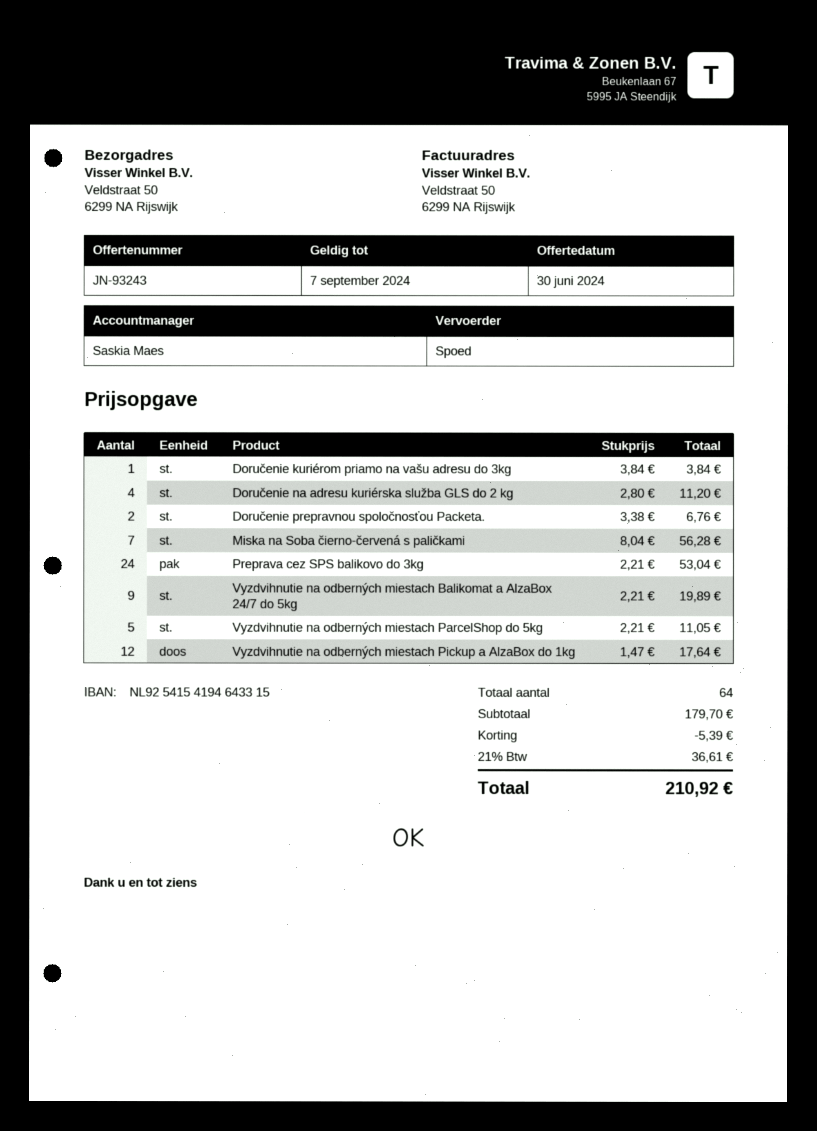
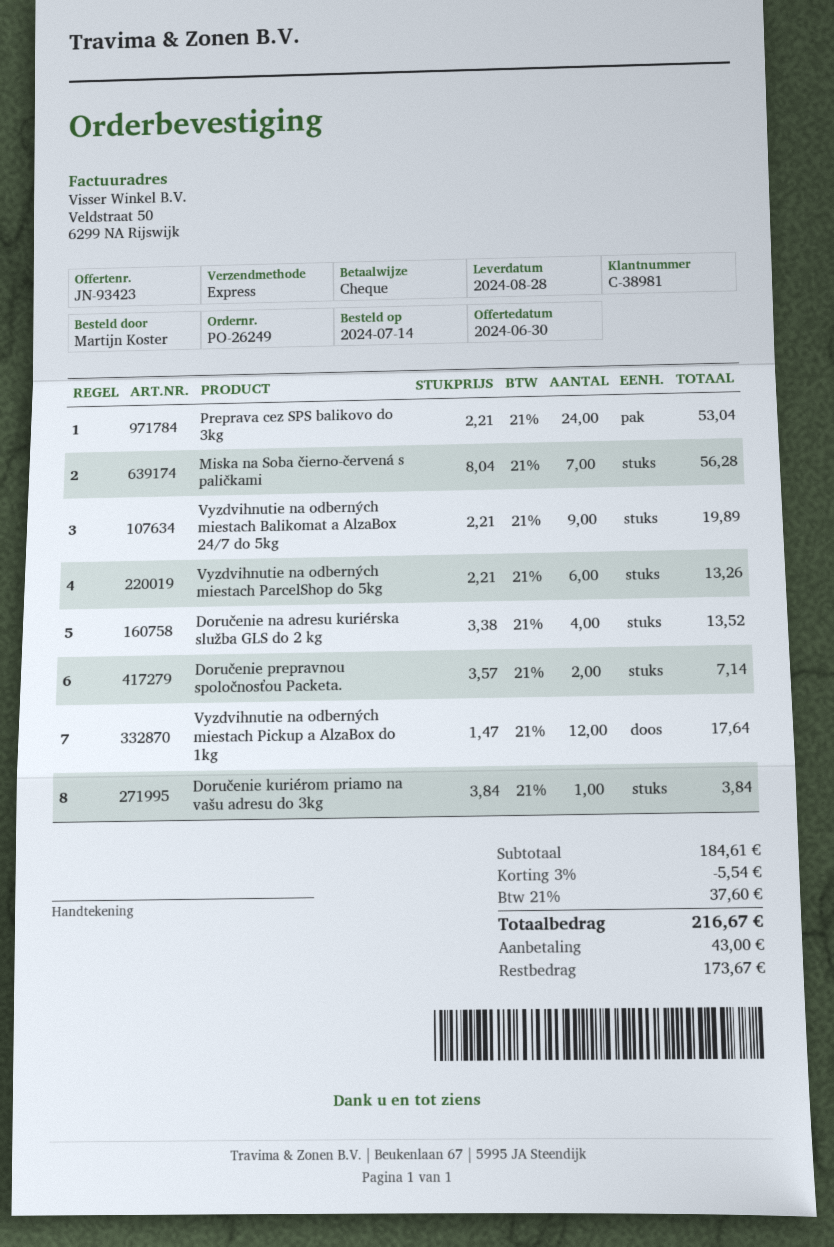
quote number: JN-93243 -> JN-93423
Doručenie na adresu kuriérska služba GLS do 2 kg: 4 x 2.80 = 11.20 -> 4 x 3.38 = 13.52
Doručenie prepravnou spoločnosťou Packeta.: 2 x 3.38 = 6.76 -> 2 x 3.57 = 7.14
Vyzdvihnutie na odberných miestach ParcelShop do 5kg: 5 x 2.21 = 11.05 -> 6 x 2.21 = 13.26
subtotal: 179.70 -> 184.61
discount: 5.39 -> 5.54
tax: 21% = 36.61 -> 21% = 37.60
total: 210.92 -> 216.67

